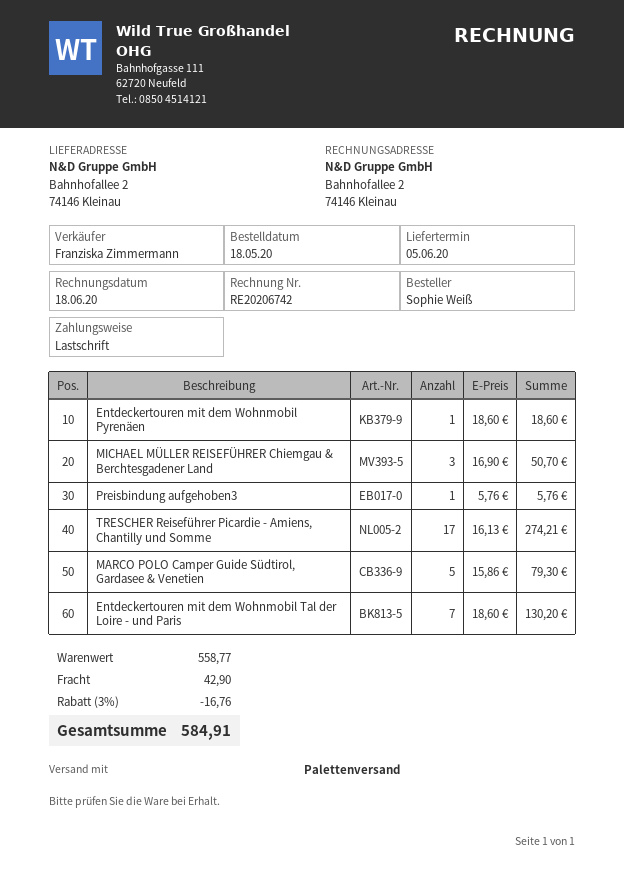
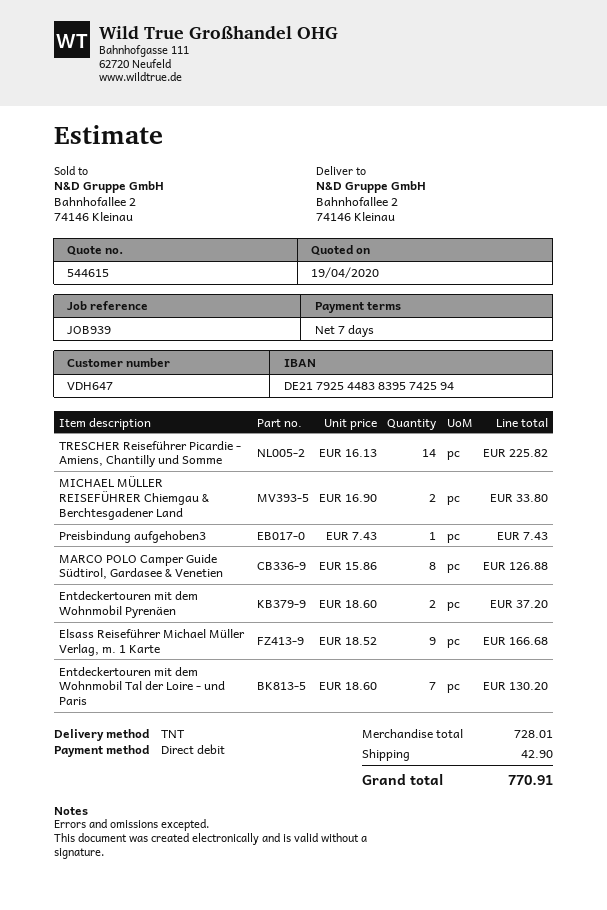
shipping method: pallet freight -> TNT
Entdeckertouren mit dem Wohnmobil Pyrenäen: 1 x 18.60 = 18.60 -> 2 x 18.60 = 37.20
MICHAEL MÜLLER REISEFÜHRER Chiemgau & Berchtesgadener Land: 3 x 16.90 = 50.70 -> 2 x 16.90 = 33.80
Preisbindung aufgehoben3: 1 x 5.76 = 5.76 -> 1 x 7.43 = 7.43
TRESCHER Reiseführer Picardie - Amiens, Chantilly und Somme: 17 x 16.13 = 274.21 -> 14 x 16.13 = 225.82
MARCO POLO Camper Guide Südtirol, Gardasee & Venetien: 5 x 15.86 = 79.30 -> 8 x 15.86 = 126.88
Elsass Reiseführer Michael Müller Verlag, m. 1 Karte: none -> 9 x 18.52 = 166.68
subtotal: 558.77 -> 728.01
discount: 3% = 16.76 -> none
total: 584.91 -> 770.91

